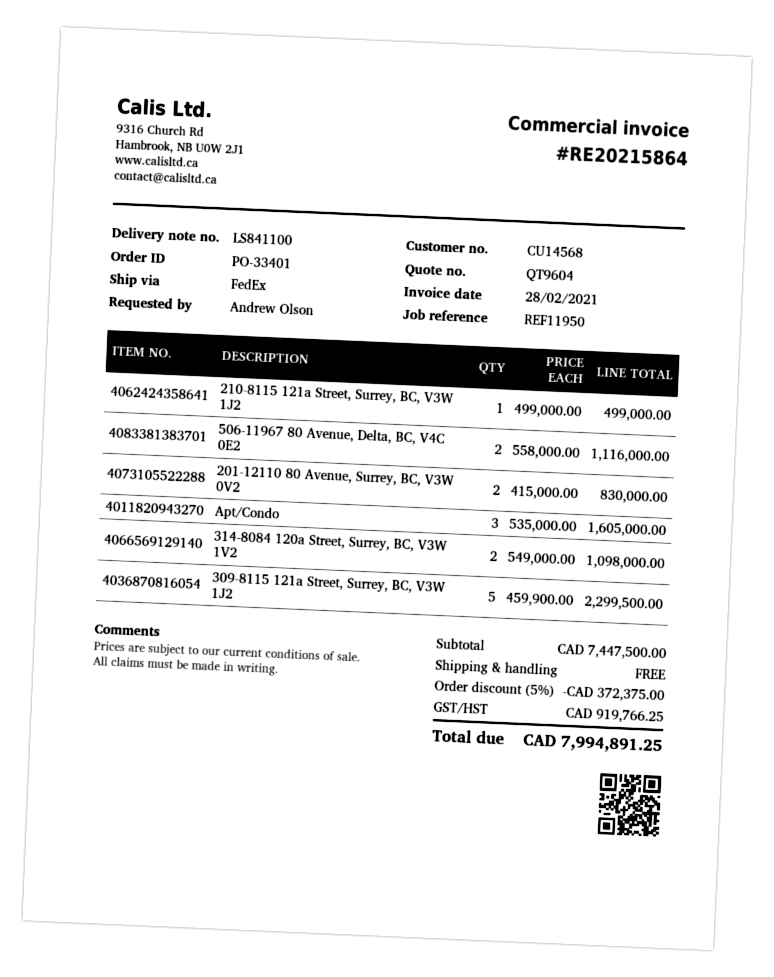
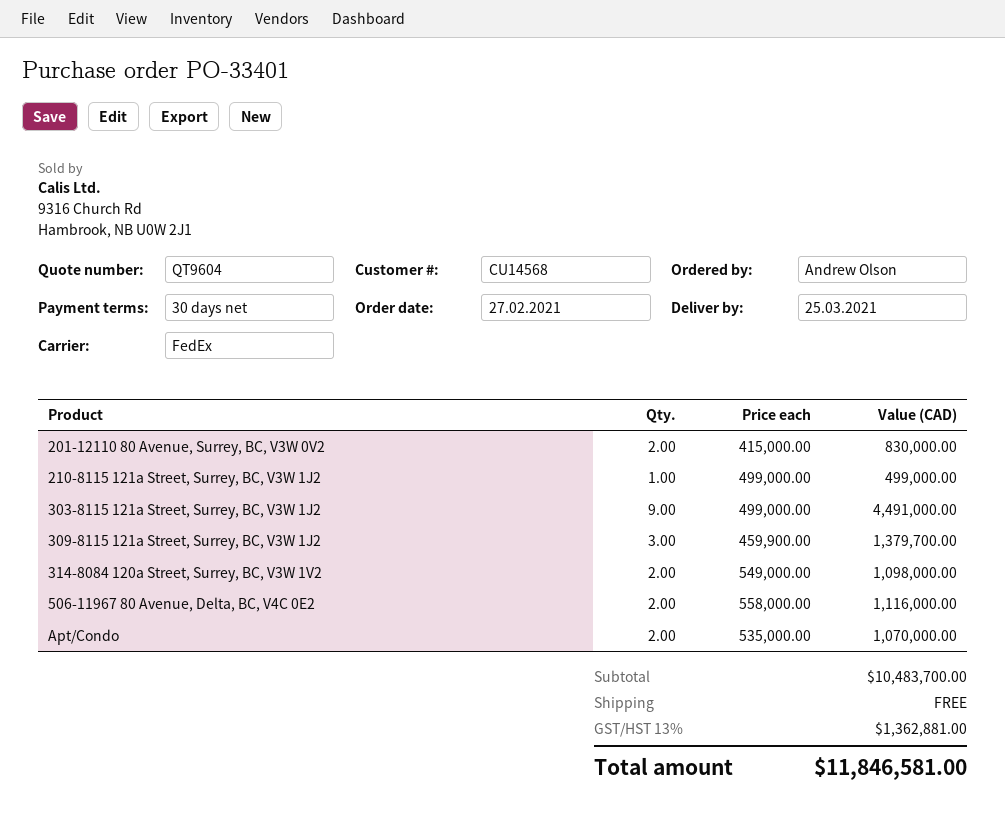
Apt/Condo: 3 x 535000.00 = 1605000.00 -> 2 x 535000.00 = 1070000.00
309-8115 121a Street, Surrey, BC, V3W 1J2: 5 x 459900.00 = 2299500.00 -> 3 x 459900.00 = 1379700.00
303-8115 121a Street, Surrey, BC, V3W 1J2: none -> 9 x 499000.00 = 4491000.00
subtotal: 7447500.00 -> 10483700.00
discount: 5% = 372375.00 -> none
tax: 919766.25 -> 1362881.00
total: 7994891.25 -> 11846581.00

